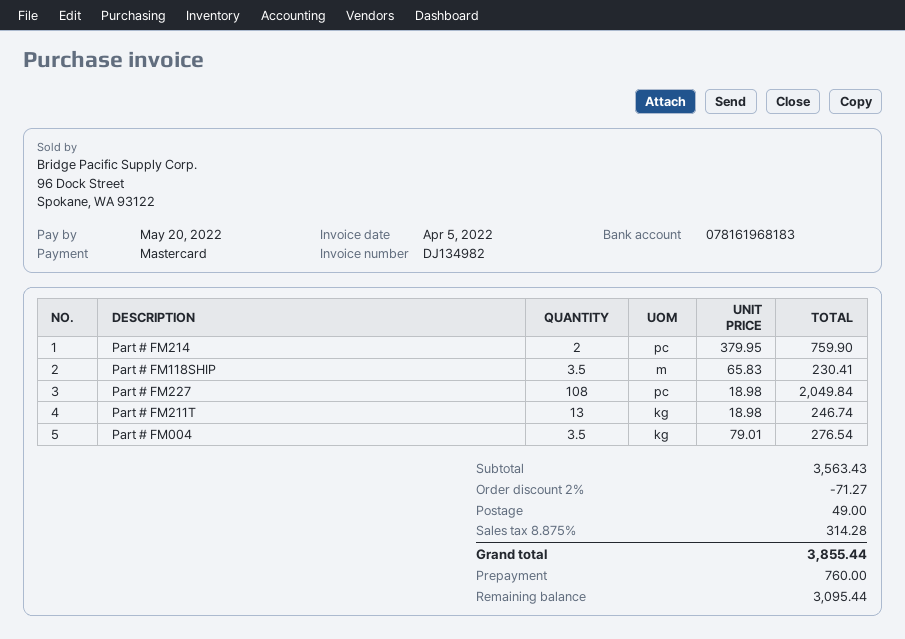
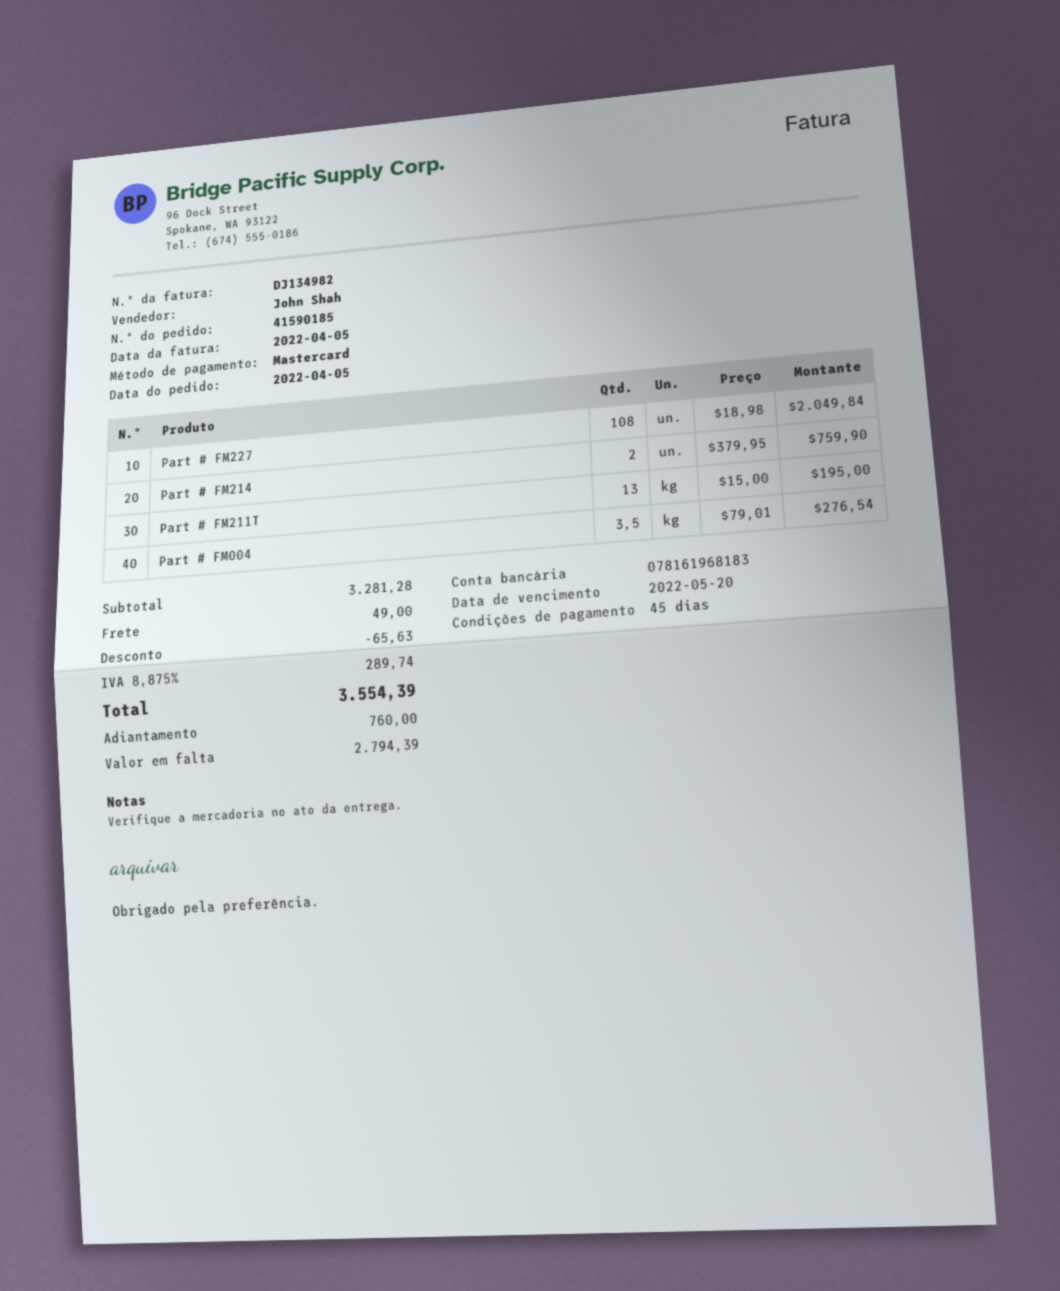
Part # FM118SHIP: 3.5 x 65.83 = 230.41 -> none
Part # FM211T: 13 x 18.98 = 246.74 -> 13 x 15.00 = 195.00
subtotal: 3563.43 -> 3281.28
discount: 71.27 -> 65.63
tax: 8.875% = 314.28 -> 8.875% = 289.74
total: 3855.44 -> 3554.39
balance: 3095.44 -> 2794.39

